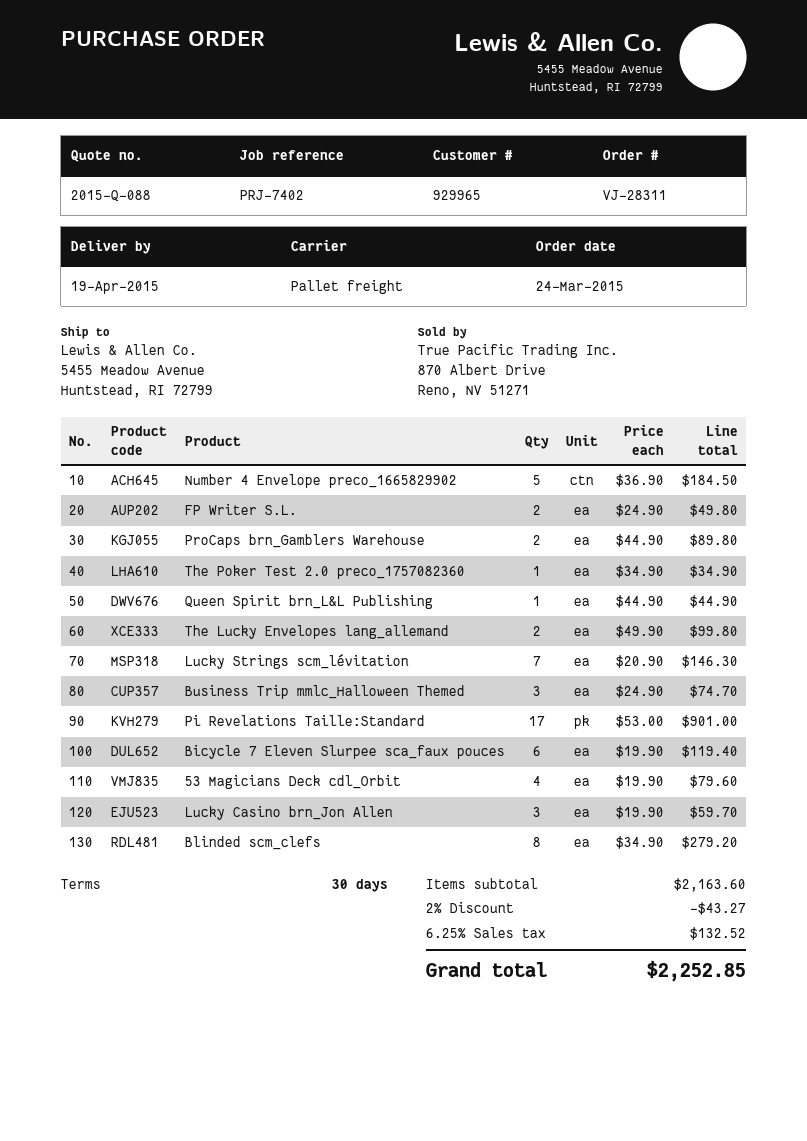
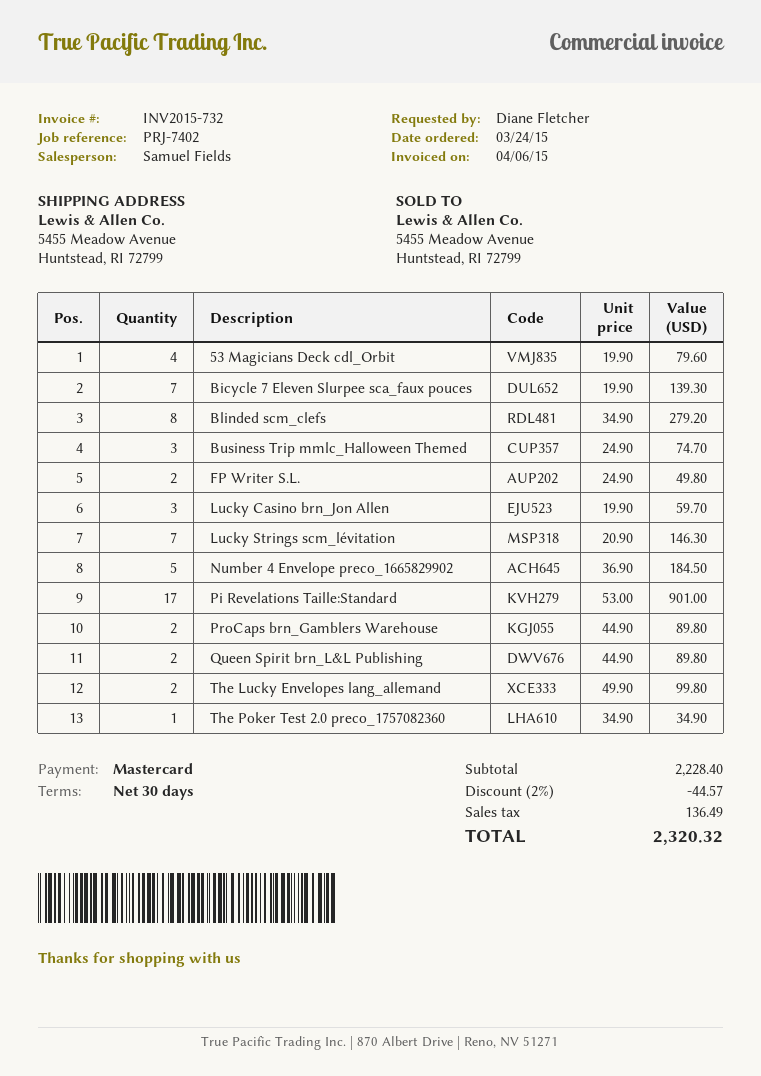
Queen Spirit brn_L&L Publishing: 1 x 44.90 = 44.90 -> 2 x 44.90 = 89.80
Bicycle 7 Eleven Slurpee sca_faux pouces: 6 x 19.90 = 119.40 -> 7 x 19.90 = 139.30
subtotal: 2163.60 -> 2228.40
discount: 2% = 43.27 -> 2% = 44.57
tax: 132.52 -> 136.49
total: 2252.85 -> 2320.32

